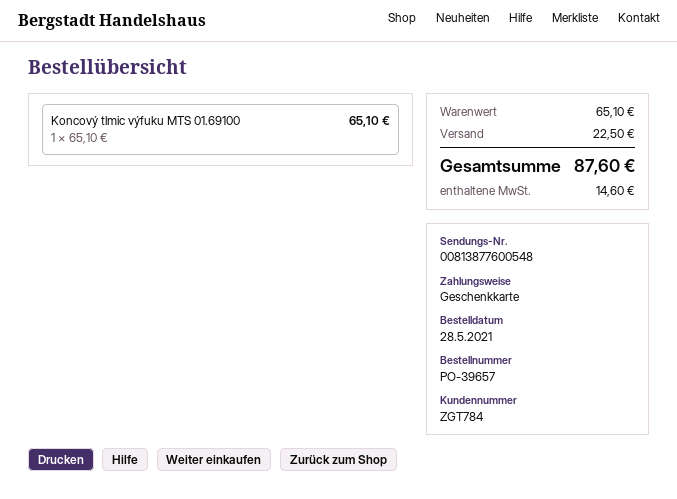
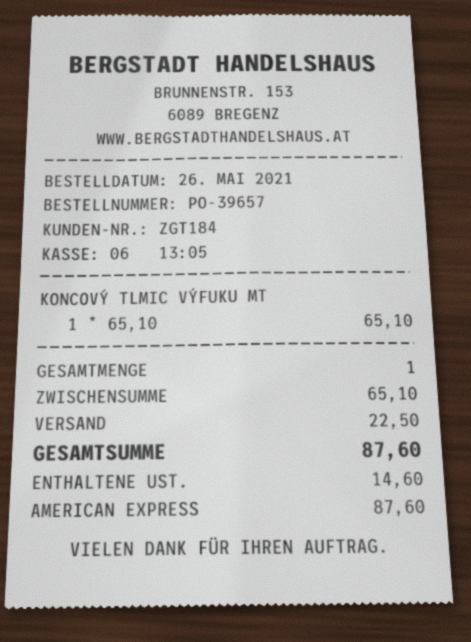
order date: 2021-05-28 -> 2021-05-26
customer number: ZGT784 -> ZGT184
payment method: gift card -> American Express

